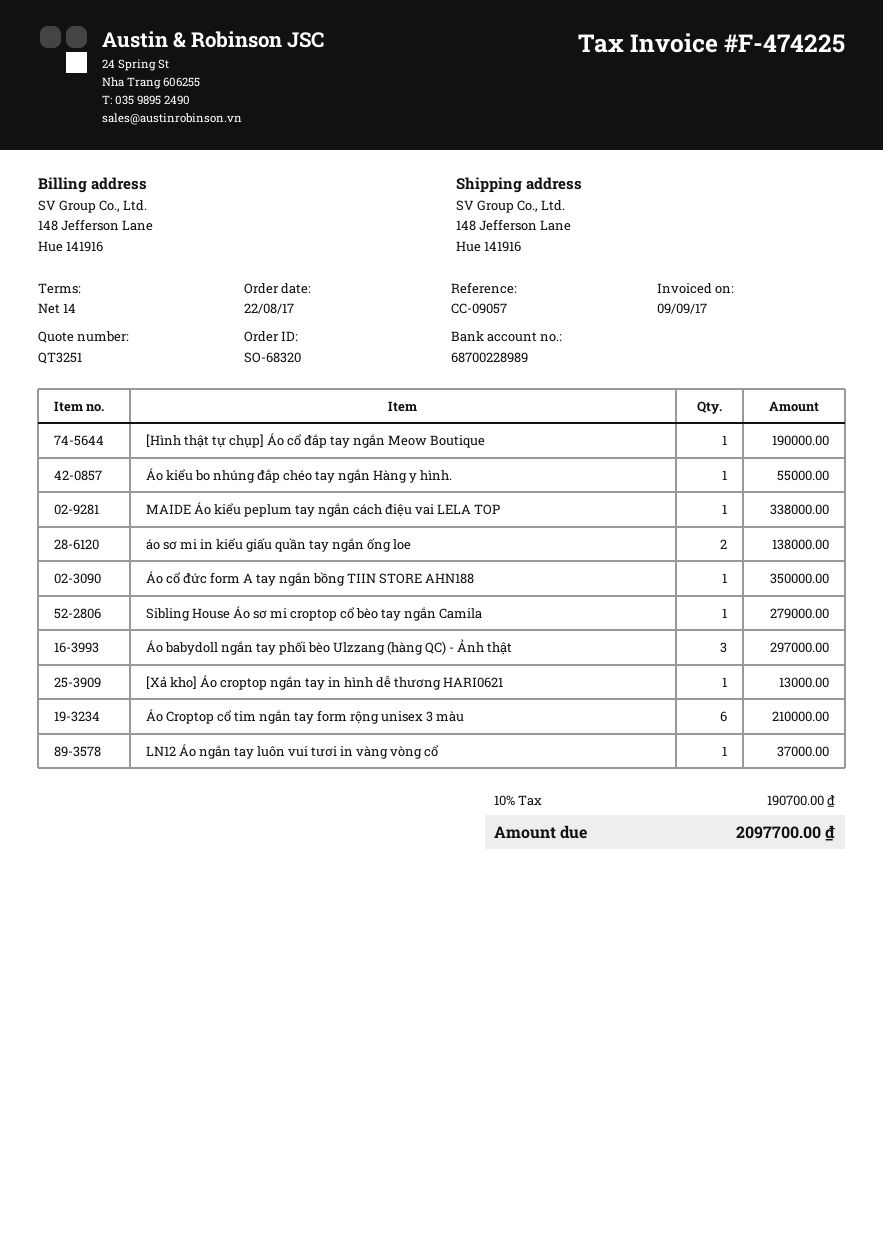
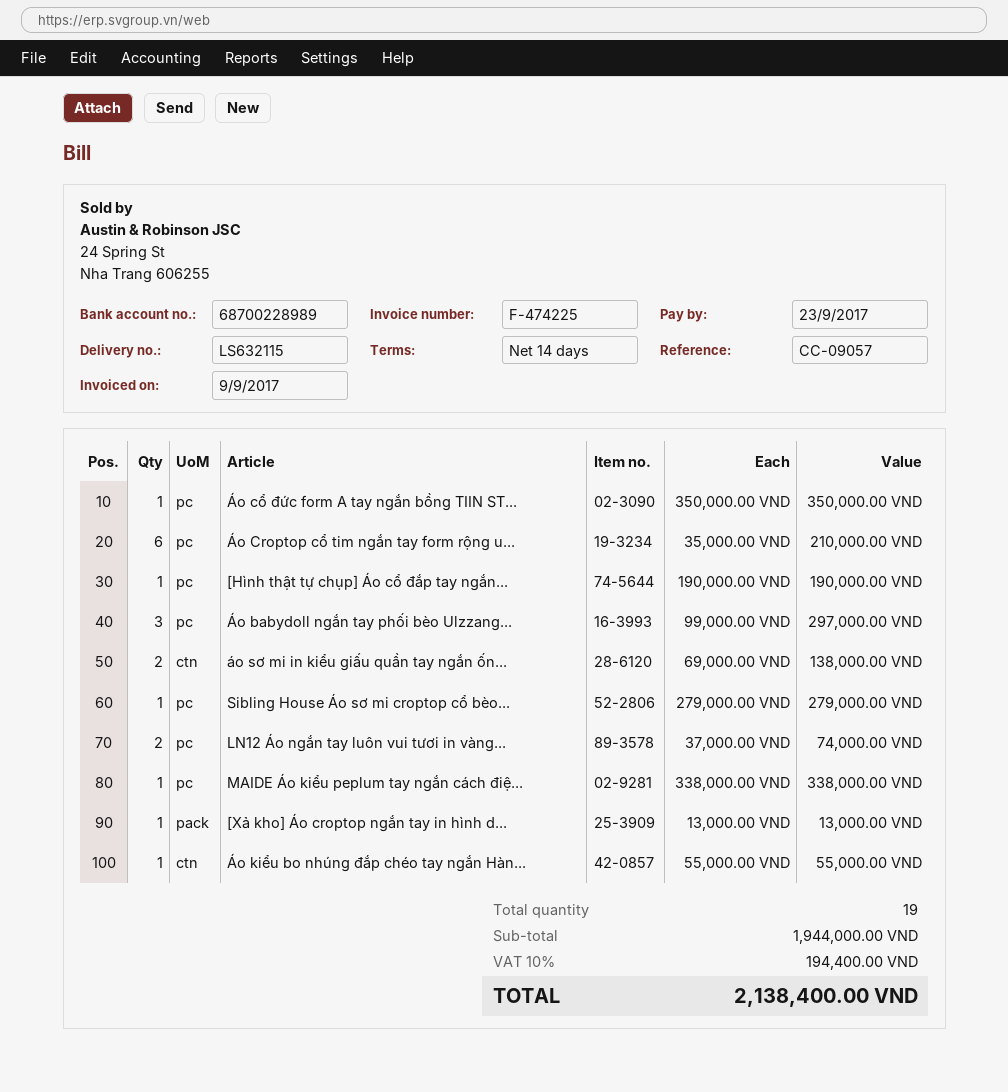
LN12 Áo ngắn tay luôn vui tươi in vàng vòng cổ: 1 for 37000.00 -> 2 for 74000.00
tax: 10% = 190700.00 -> 10% = 194400.00
total: 2097700.00 -> 2138400.00

